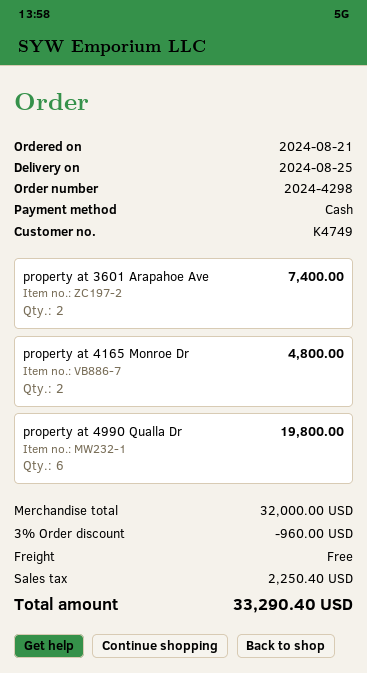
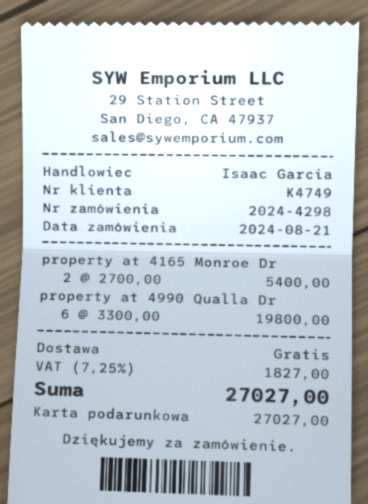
payment method: cash -> gift card
property at 3601 Arapahoe Ave: 2 for 7400.00 -> none
property at 4165 Monroe Dr: 2 for 4800.00 -> 2 for 5400.00
discount: 3% = 960.00 -> none
tax: 2250.40 -> 1827.00
total: 33290.40 -> 27027.00

